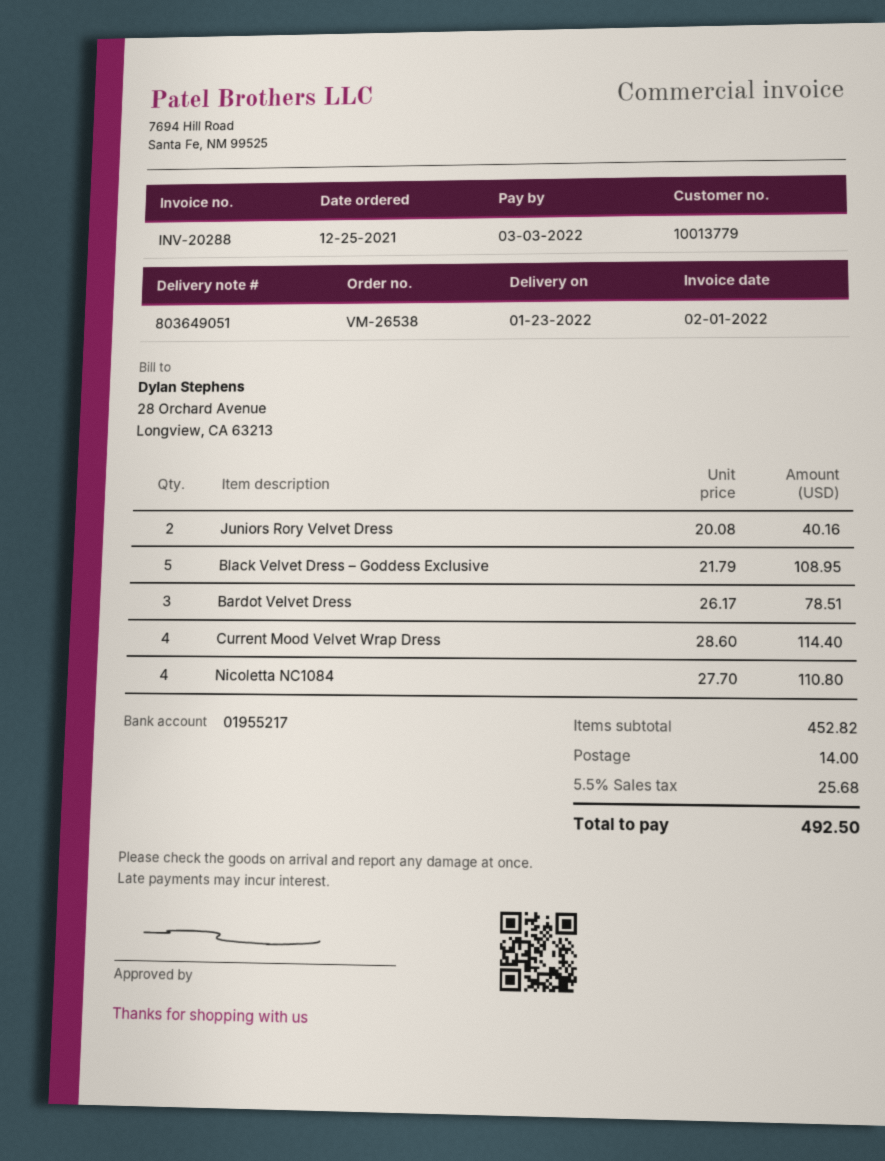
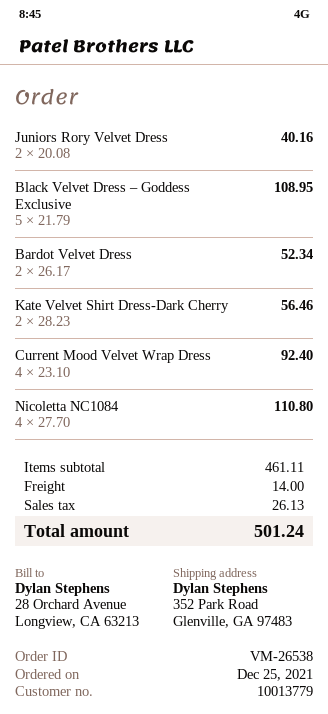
Bardot Velvet Dress: 3 x 26.17 = 78.51 -> 2 x 26.17 = 52.34
Current Mood Velvet Wrap Dress: 4 x 28.60 = 114.40 -> 4 x 23.10 = 92.40
Kate Velvet Shirt Dress-Dark Cherry: none -> 2 x 28.23 = 56.46
subtotal: 452.82 -> 461.11
tax: 25.68 -> 26.13
total: 492.50 -> 501.24

